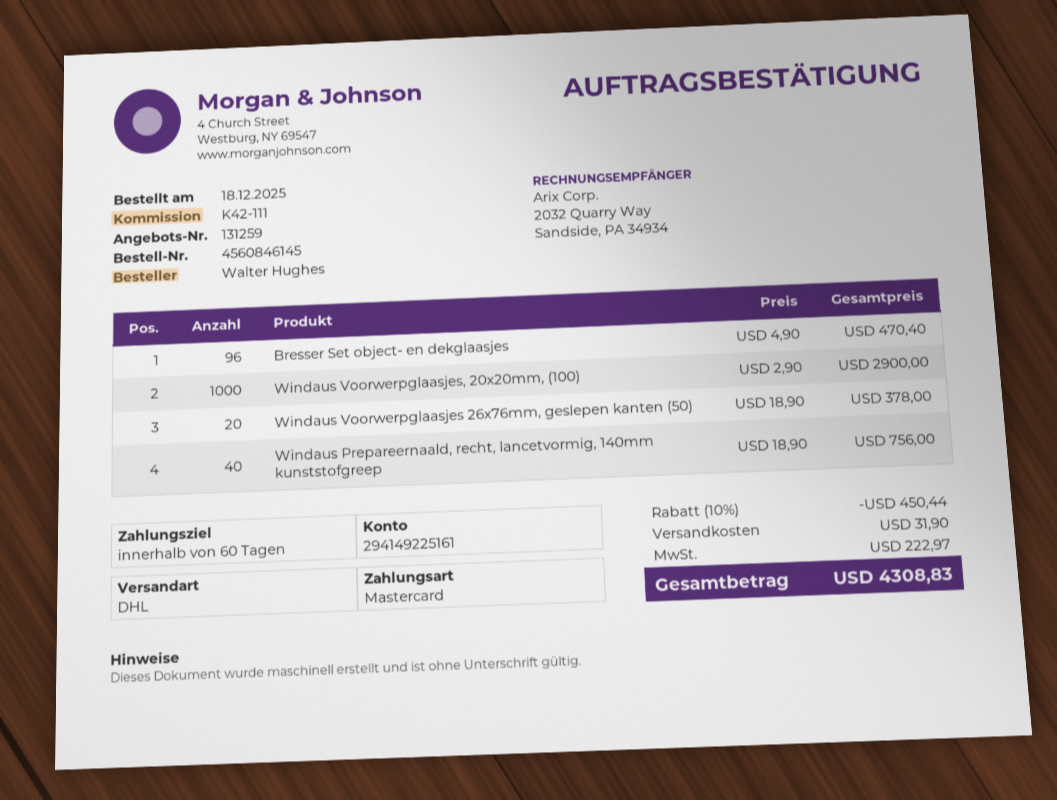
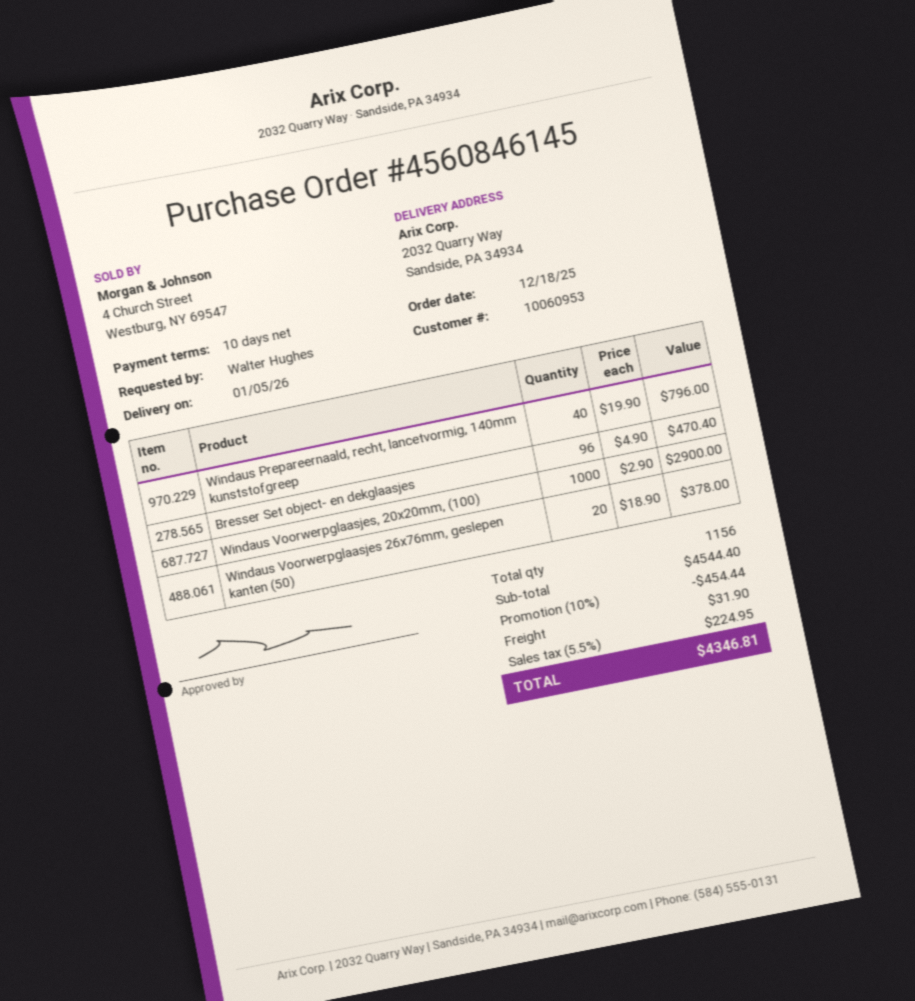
payment terms: 60 days -> 10 days
Windaus Prepareernaald, recht, lancetvormig, 140mm kunststofgreep: 40 x 18.90 = 756.00 -> 40 x 19.90 = 796.00
discount: 10% = 450.44 -> 10% = 454.44
tax: 222.97 -> 224.95
total: 4308.83 -> 4346.81

